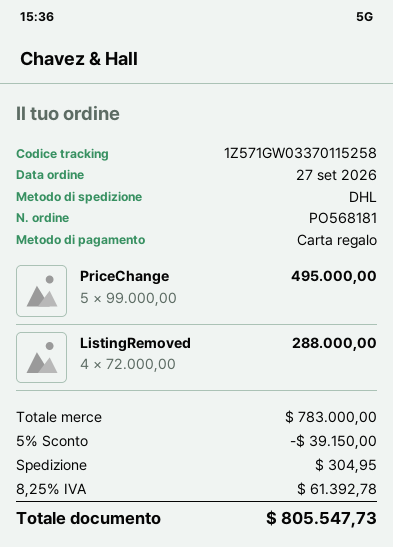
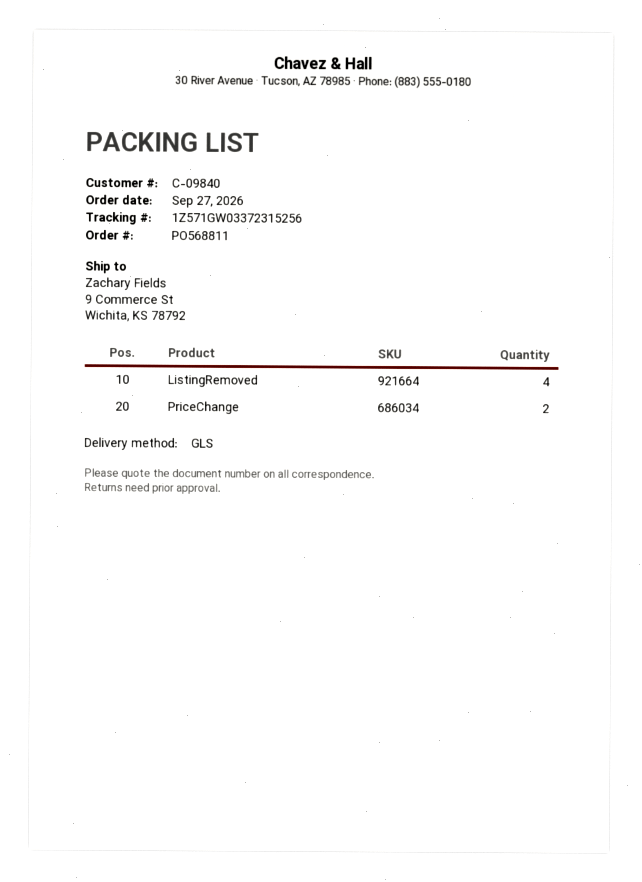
order number: PO568181 -> PO568811
shipping method: DHL -> GLS
tracking number: 1Z571GW03370115258 -> 1Z571GW03372315256
PriceChange: 5 -> 2

